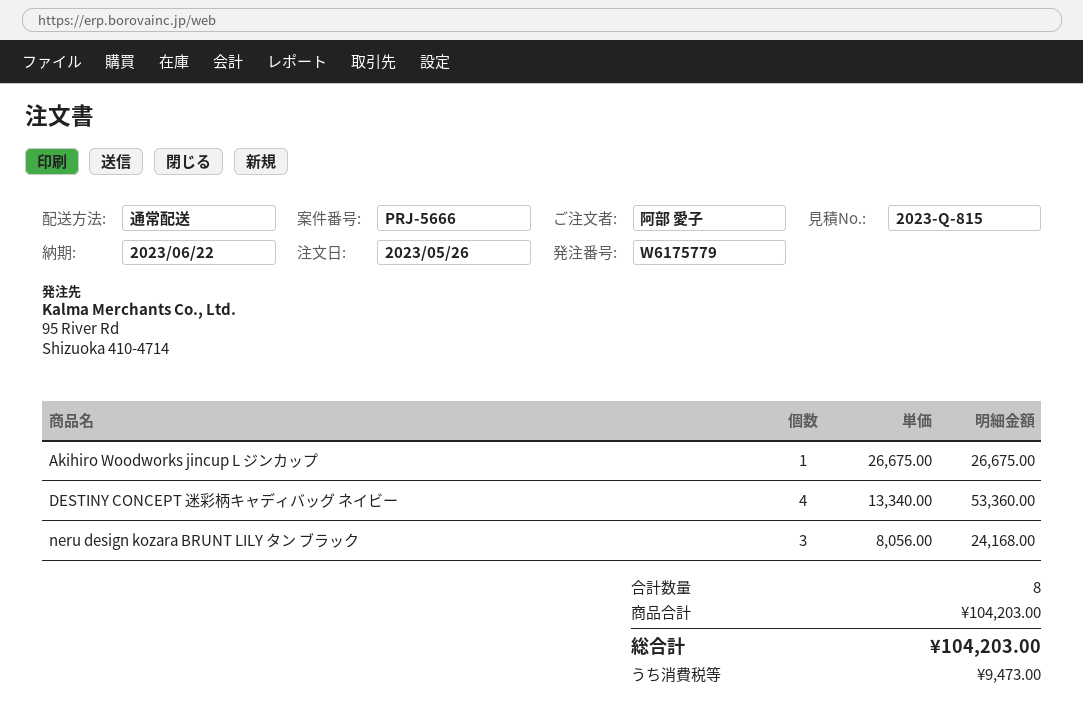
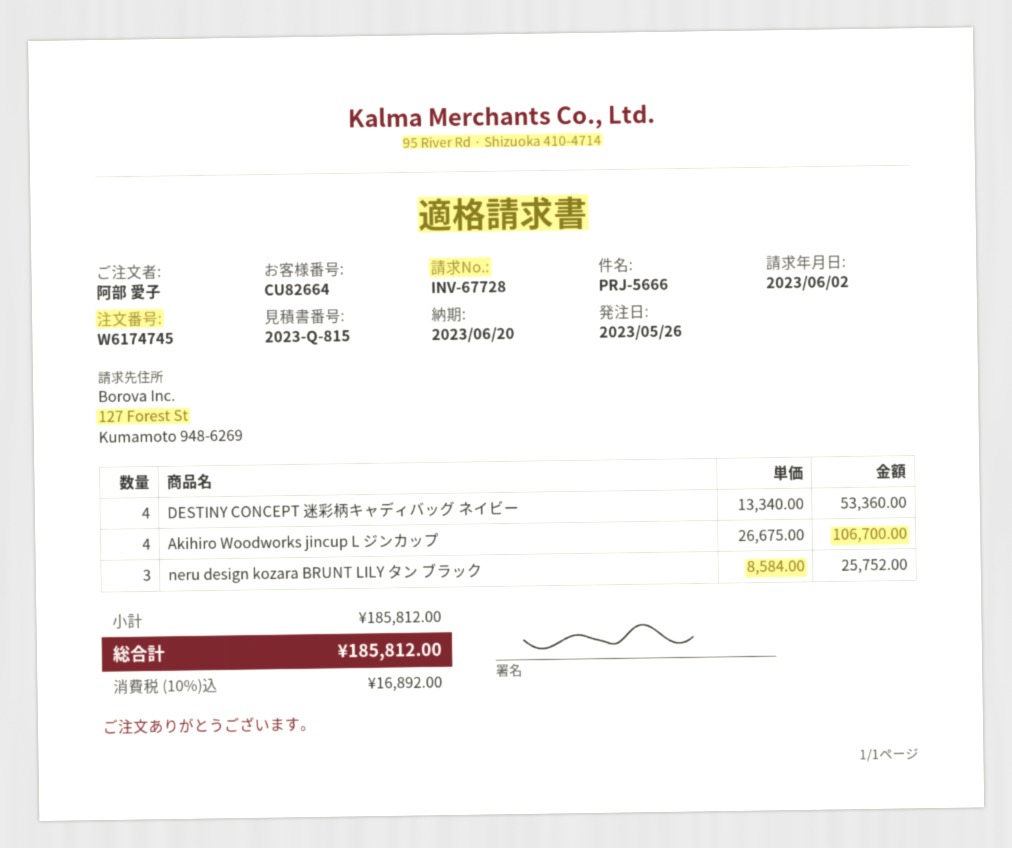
order number: W6175779 -> W6174745
delivery date: 2023-06-22 -> 2023-06-20
Akihiro Woodworks jincup L ジンカップ: 1 x 26675.00 = 26675.00 -> 4 x 26675.00 = 106700.00
neru design kozara BRUNT LILY タン ブラック: 3 x 8056.00 = 24168.00 -> 3 x 8584.00 = 25752.00
subtotal: 104203.00 -> 185812.00
tax: 9473.00 -> 16892.00
total: 104203.00 -> 185812.00

